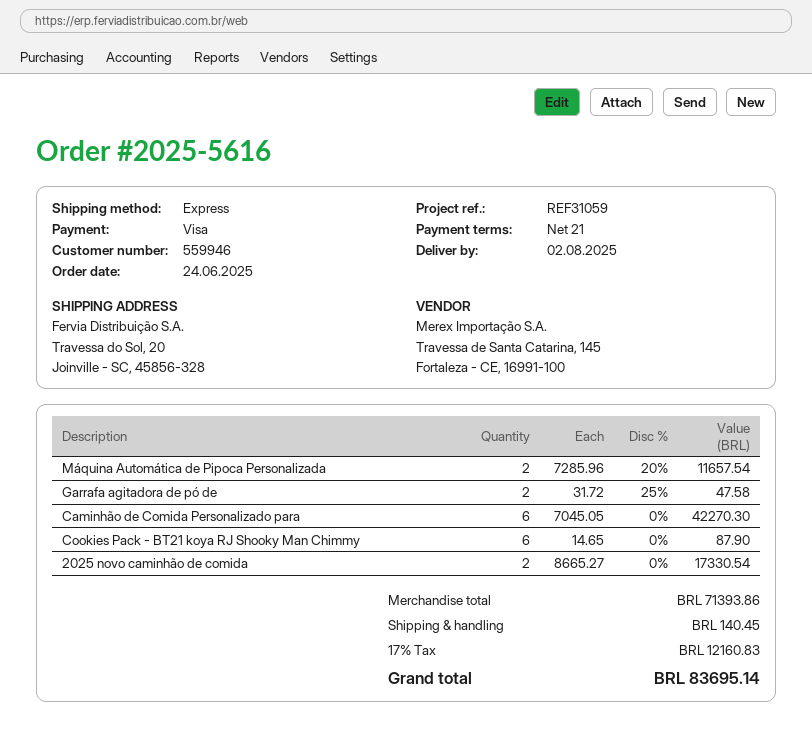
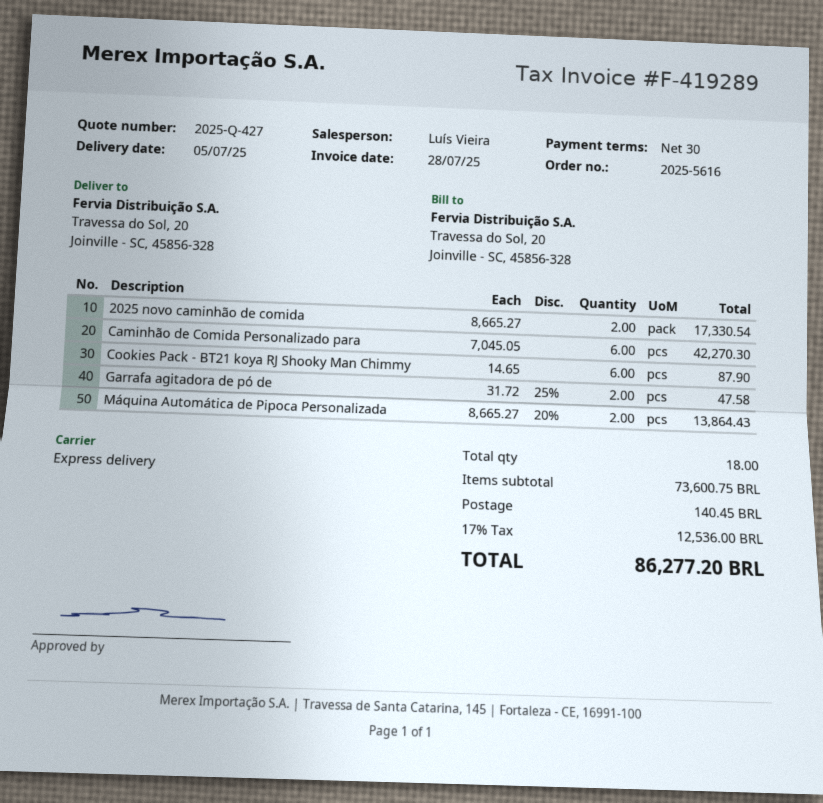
delivery date: 2025-08-02 -> 2025-07-05
payment terms: 21 days -> 30 days
Máquina Automática de Pipoca Personalizada: 2 x 7285.96 - 20% = 11657.54 -> 2 x 8665.27 - 20% = 13864.43
subtotal: 71393.86 -> 73600.75
tax: 17% = 12160.83 -> 17% = 12536.00
total: 83695.14 -> 86277.20

